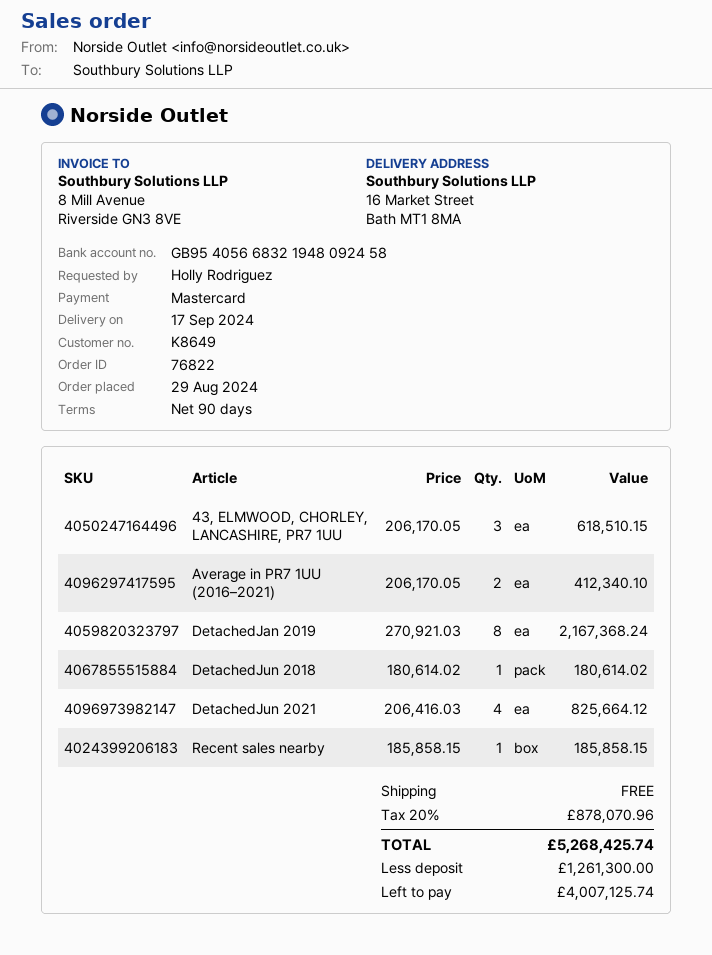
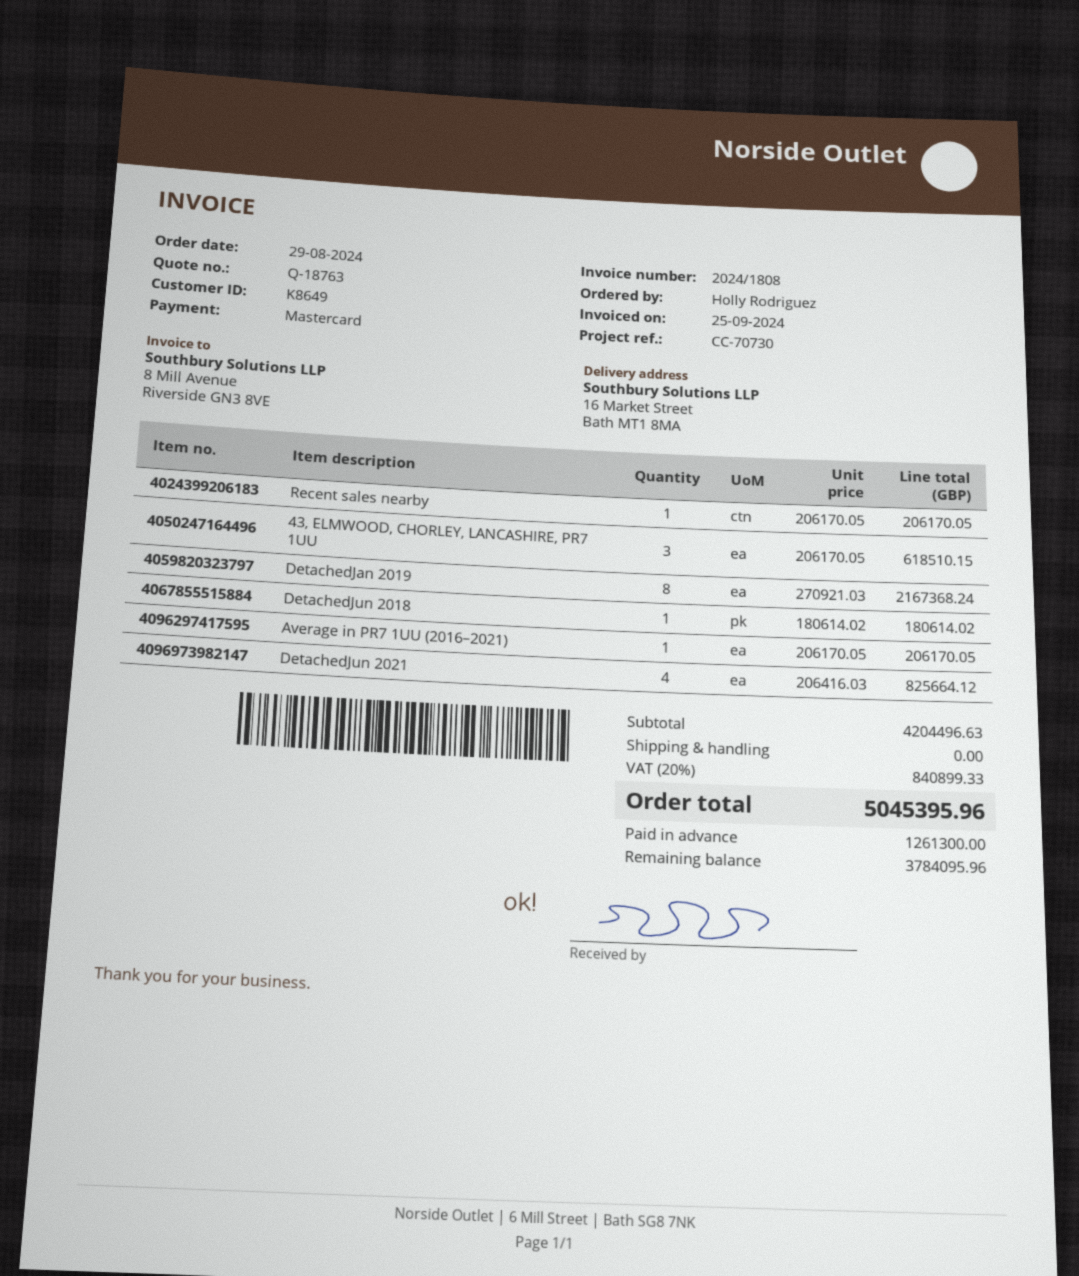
Average in PR7 1UU (2016–2021): 2 x 206170.05 = 412340.10 -> 1 x 206170.05 = 206170.05
Recent sales nearby: 1 x 185858.15 = 185858.15 -> 1 x 206170.05 = 206170.05
tax: 20% = 878070.96 -> 20% = 840899.33
total: 5268425.74 -> 5045395.96
balance: 4007125.74 -> 3784095.96

